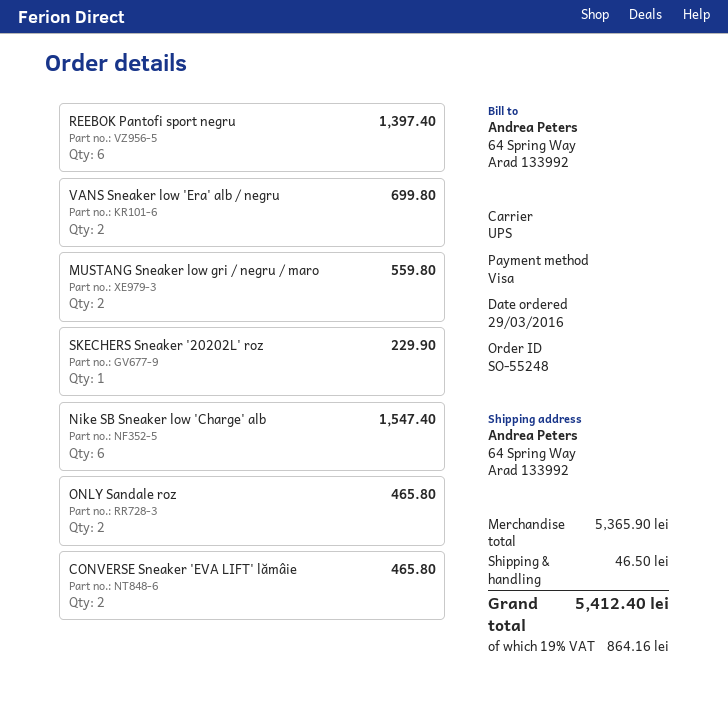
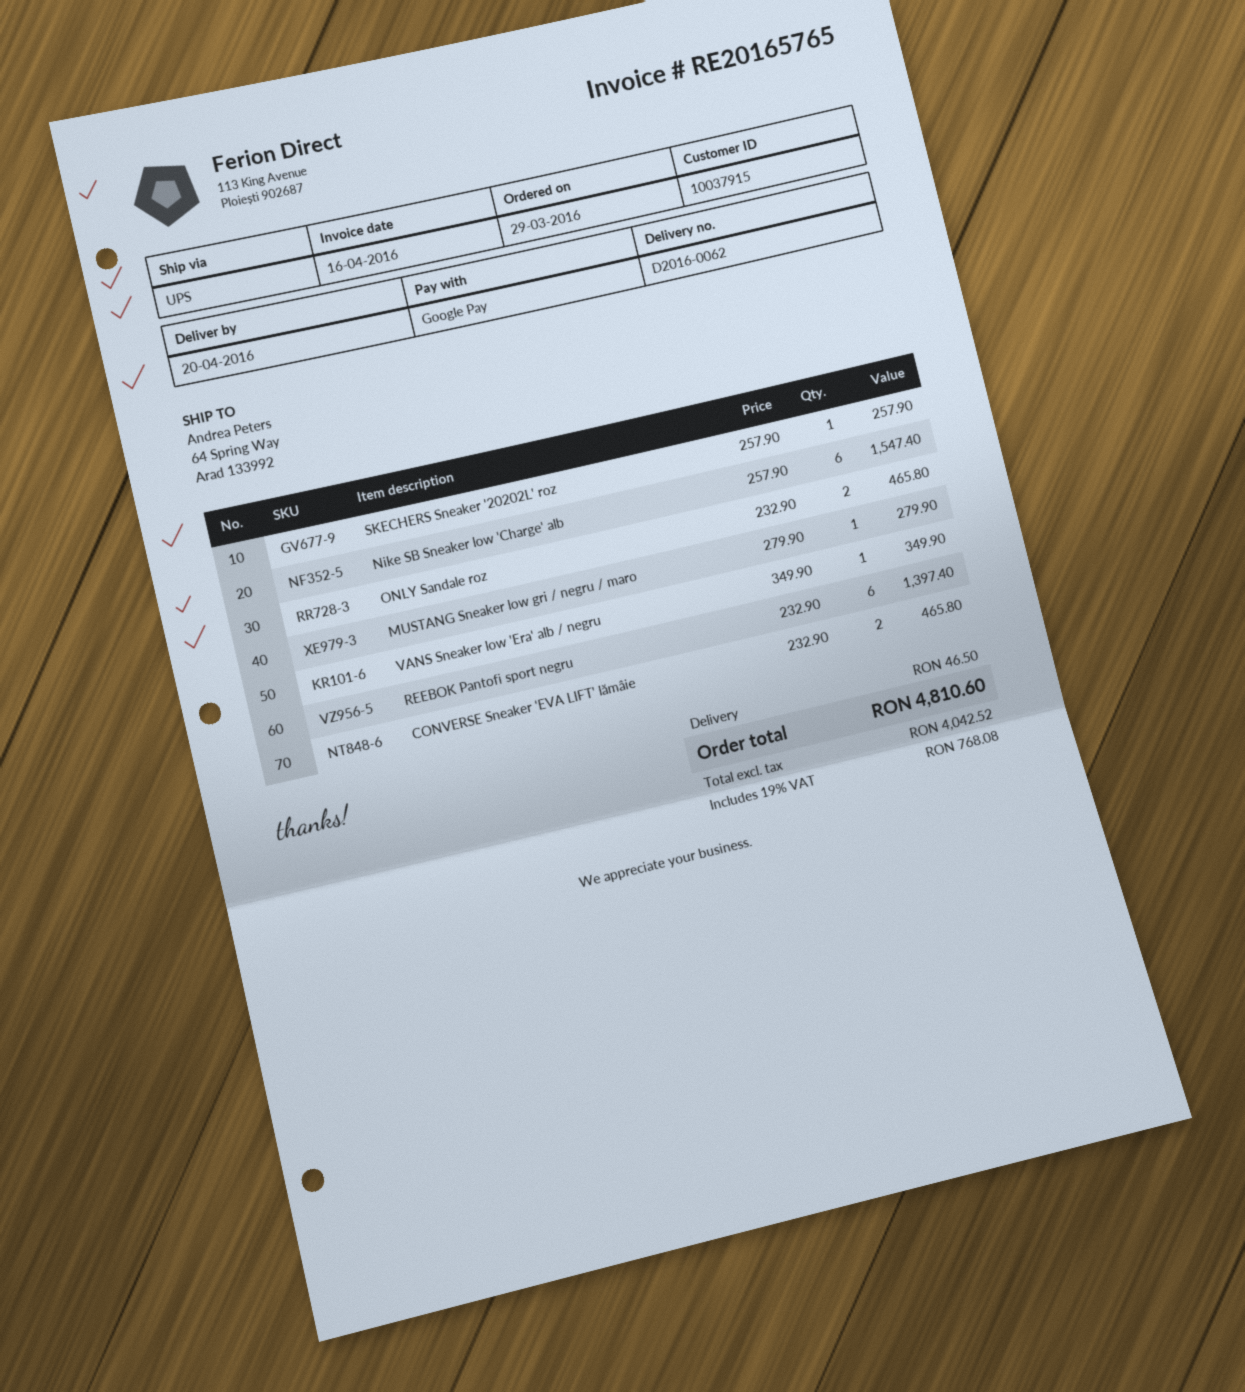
payment method: Visa -> Google Pay
VANS Sneaker low 'Era' alb / negru: 2 for 699.80 -> 1 for 349.90
MUSTANG Sneaker low gri / negru / maro: 2 for 559.80 -> 1 for 279.90
SKECHERS Sneaker '20202L' roz: 1 for 229.90 -> 1 for 257.90
tax: 19% = 864.16 -> 19% = 768.08
total: 5412.40 -> 4810.60

